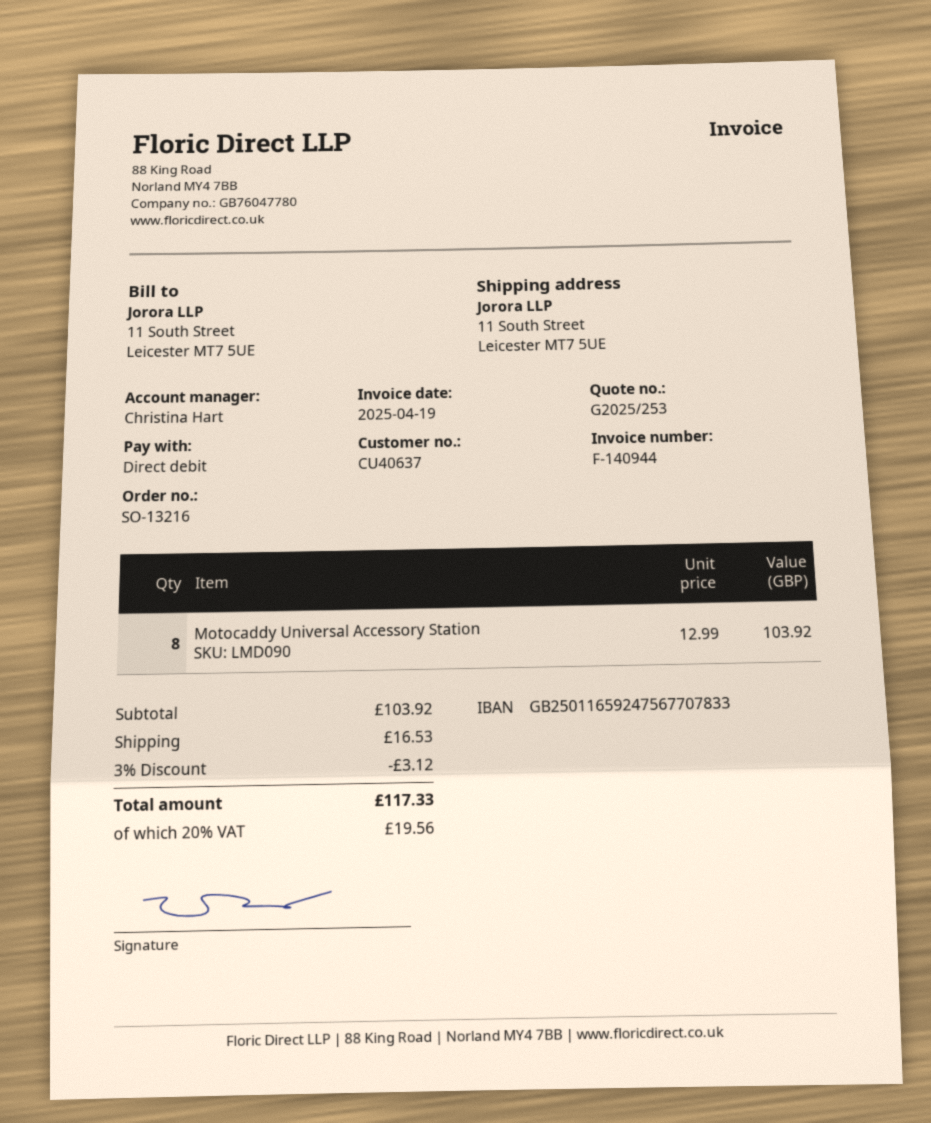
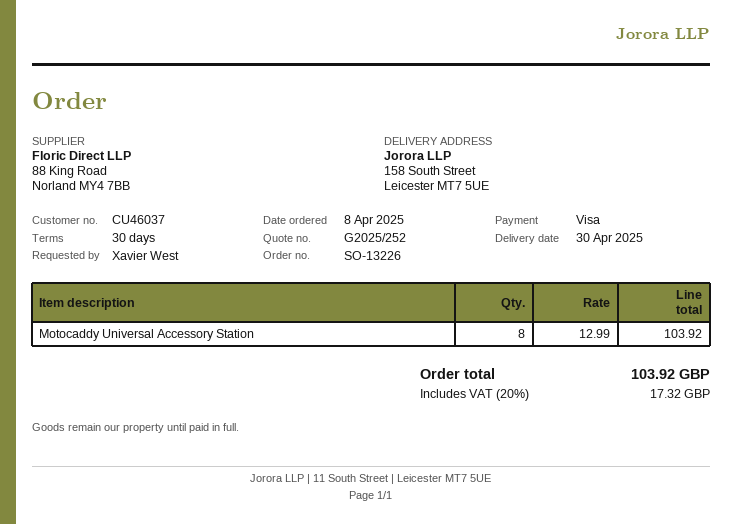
quote number: G2025/253 -> G2025/252
order number: SO-13216 -> SO-13226
customer number: CU40637 -> CU46037
payment method: direct debit -> Visa
ship to: 11 South Street, Leicester MT7 5UE -> 158 South Street, Leicester MT7 5UE
discount: 3% = 3.12 -> none
shipping: 16.53 -> none
tax: 20% = 19.56 -> 20% = 17.32
total: 117.33 -> 103.92

